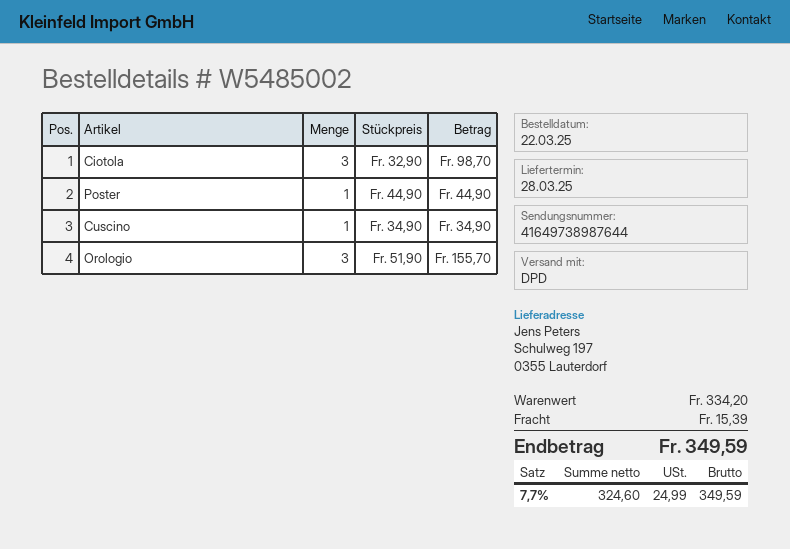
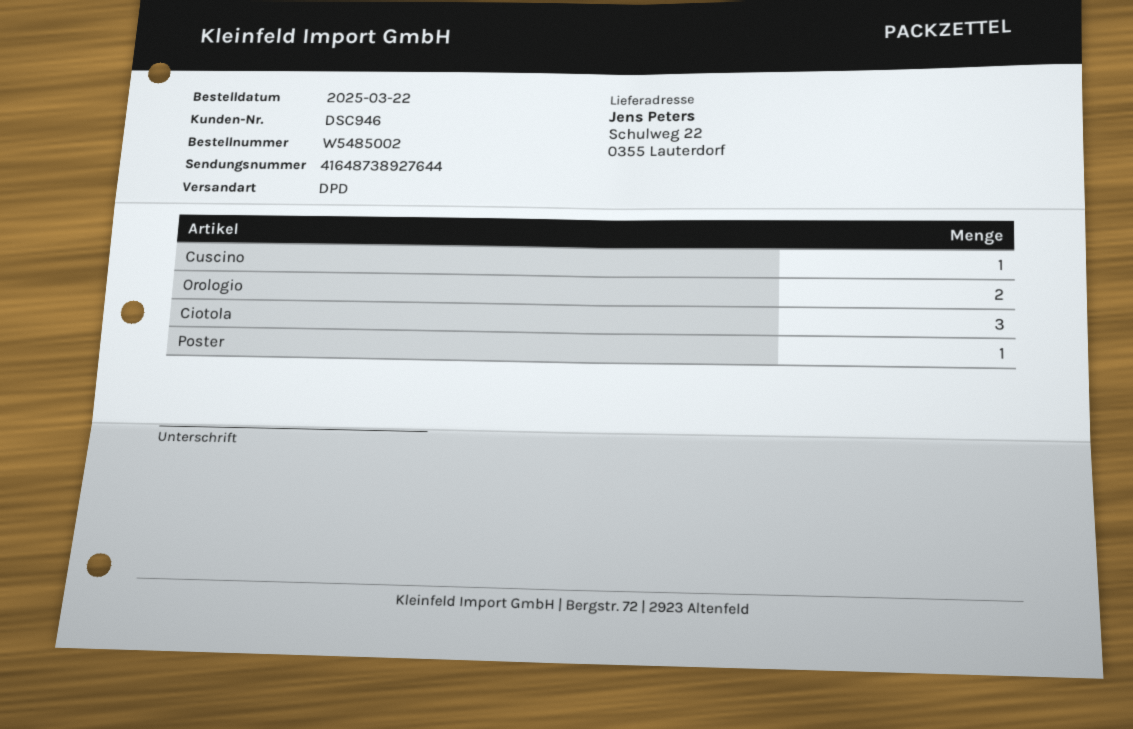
tracking number: 41649738987644 -> 41648738927644
ship to: Schulweg 197, 0355 Lauterdorf -> Schulweg 22, 0355 Lauterdorf
Orologio: 3 -> 2

